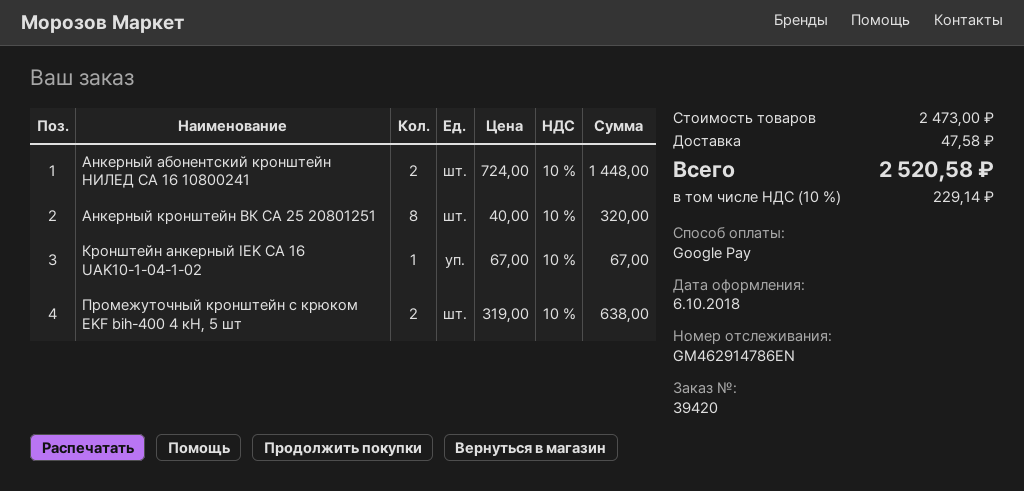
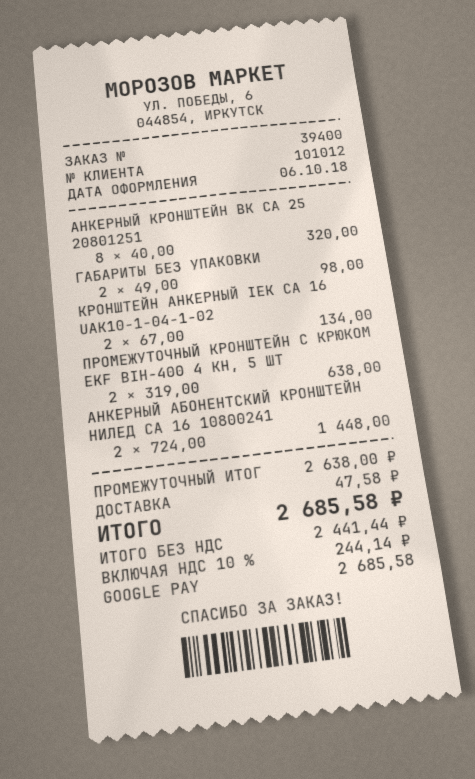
order number: 39420 -> 39400
Кронштейн анкерный IEK CA 16 UAK10-1-04-1-02: 1 x 67.00 = 67.00 -> 2 x 67.00 = 134.00
ГАБАРИТЫ БЕЗ УПАКОВКИ: none -> 2 x 49.00 = 98.00
subtotal: 2473.00 -> 2638.00
tax: 10% = 229.14 -> 10% = 244.14
total: 2520.58 -> 2685.58

